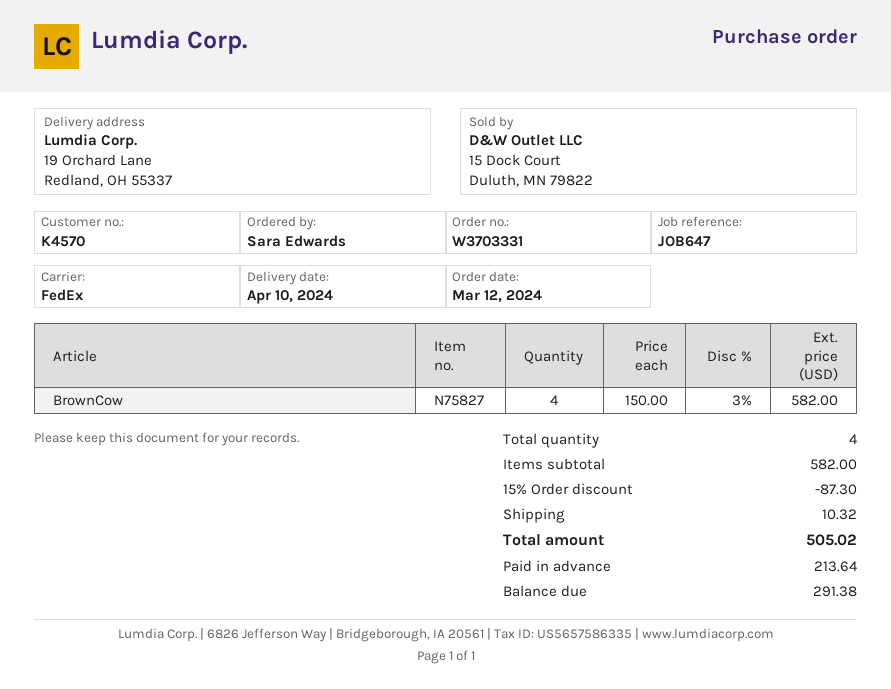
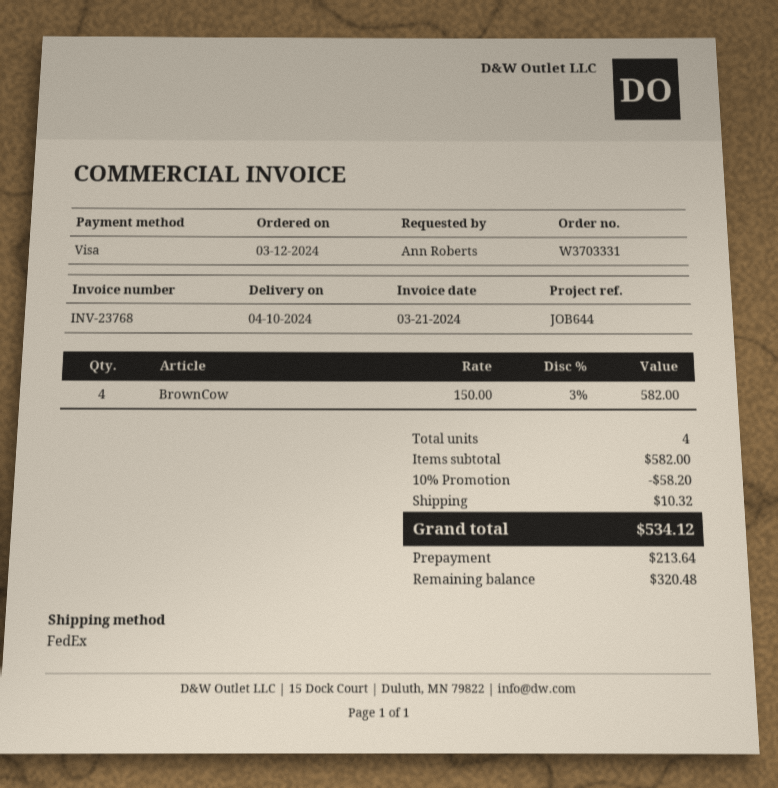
reference: JOB647 -> JOB644
ordered by: Sara Edwards -> Ann Roberts
discount: 15% = 87.30 -> 10% = 58.20
total: 505.02 -> 534.12
balance: 291.38 -> 320.48

